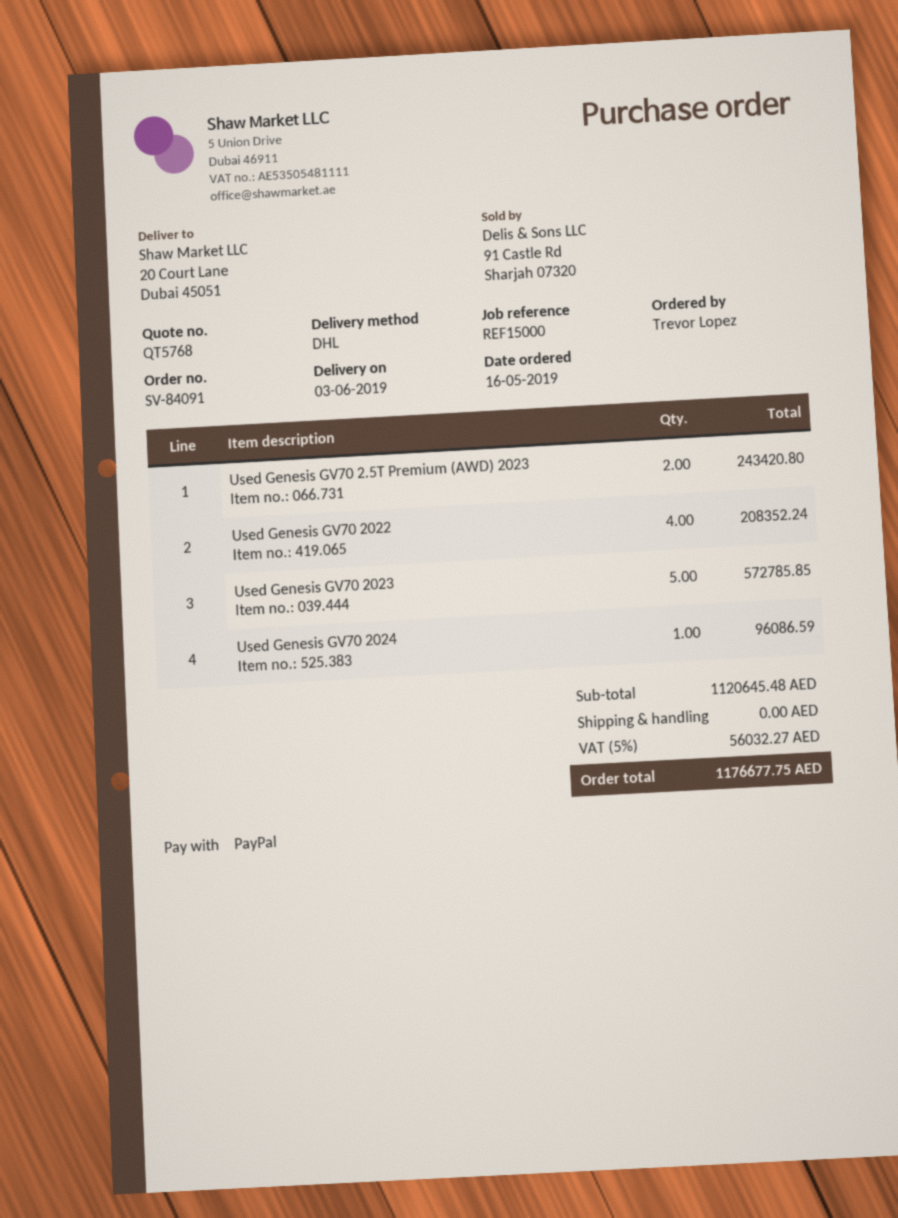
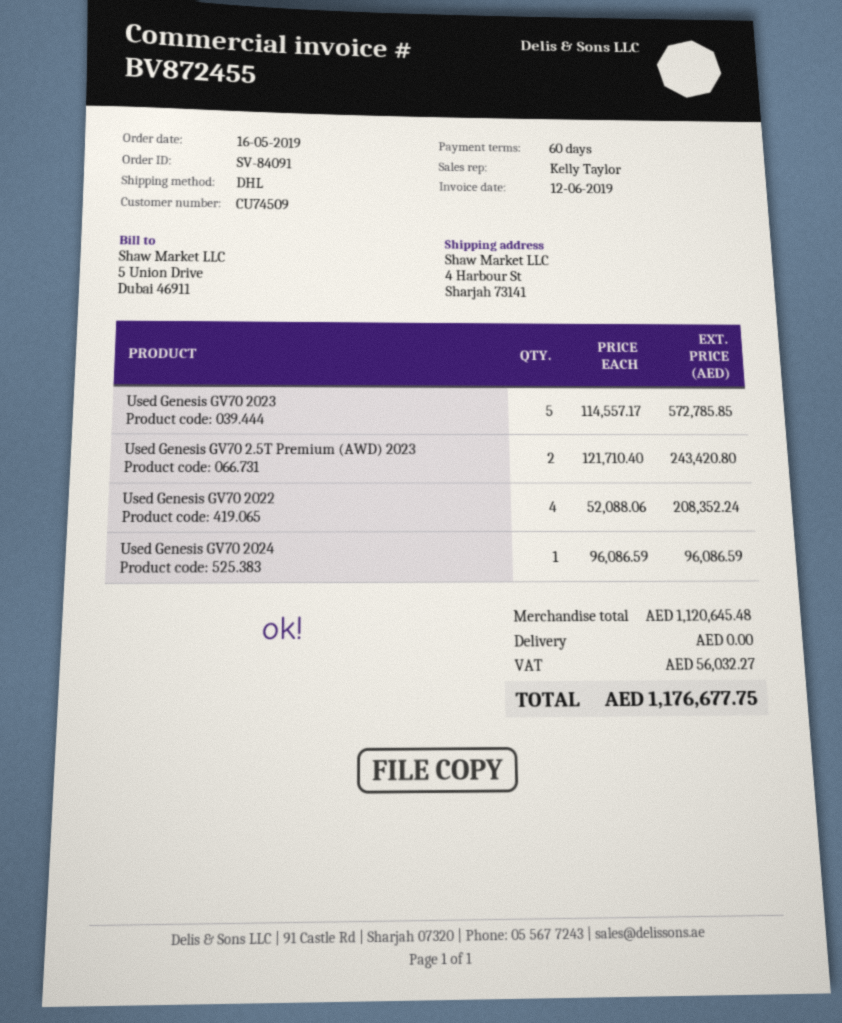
ship to: 20 Court Lane, Dubai 45051 -> 4 Harbour St, Sharjah 73141

